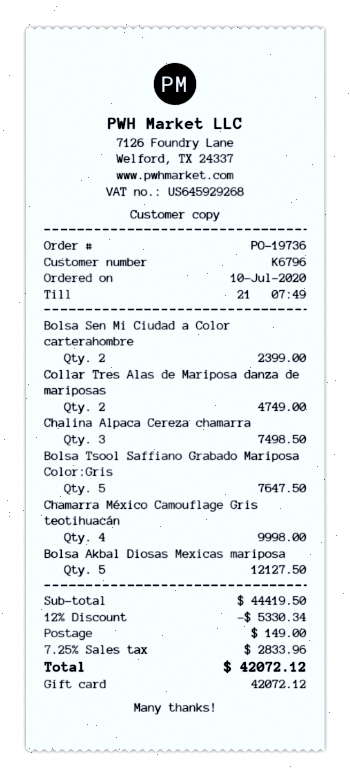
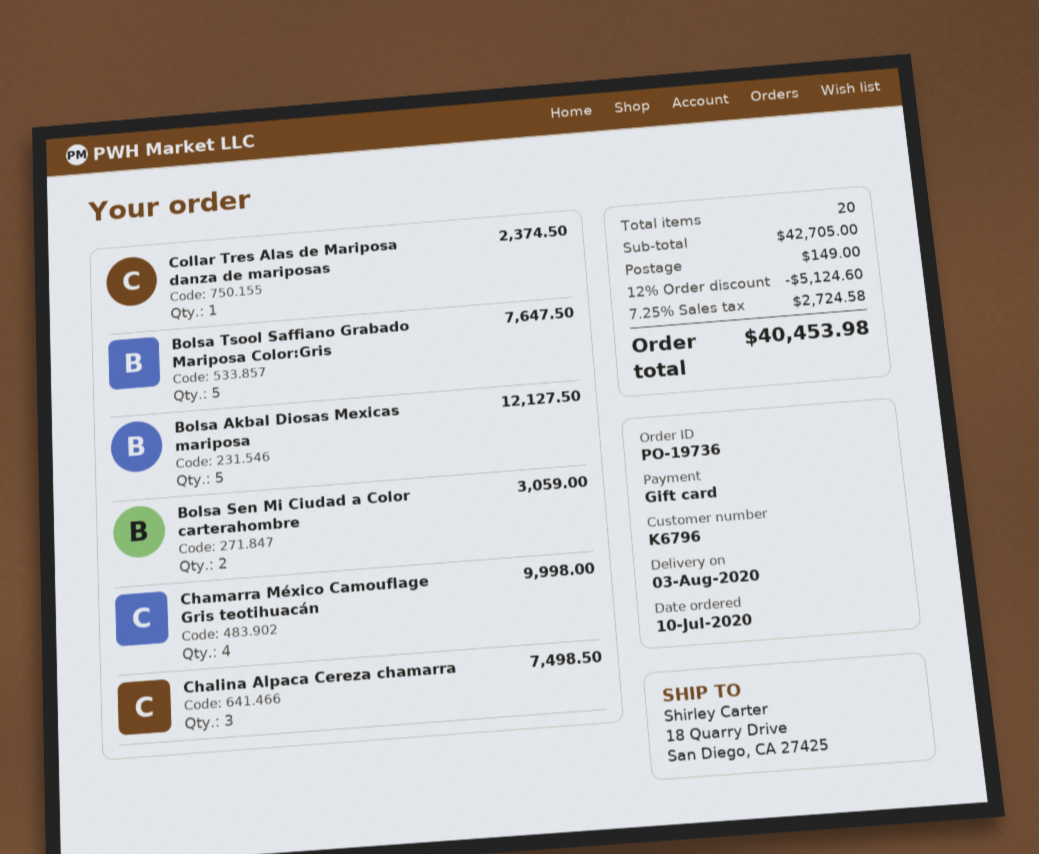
Bolsa Sen Mi Ciudad a Color carterahombre: 2 for 2399.00 -> 2 for 3059.00
Collar Tres Alas de Mariposa danza de mariposas: 2 for 4749.00 -> 1 for 2374.50
subtotal: 44419.50 -> 42705.00
discount: 12% = 5330.34 -> 12% = 5124.60
tax: 7.25% = 2833.96 -> 7.25% = 2724.58
total: 42072.12 -> 40453.98

